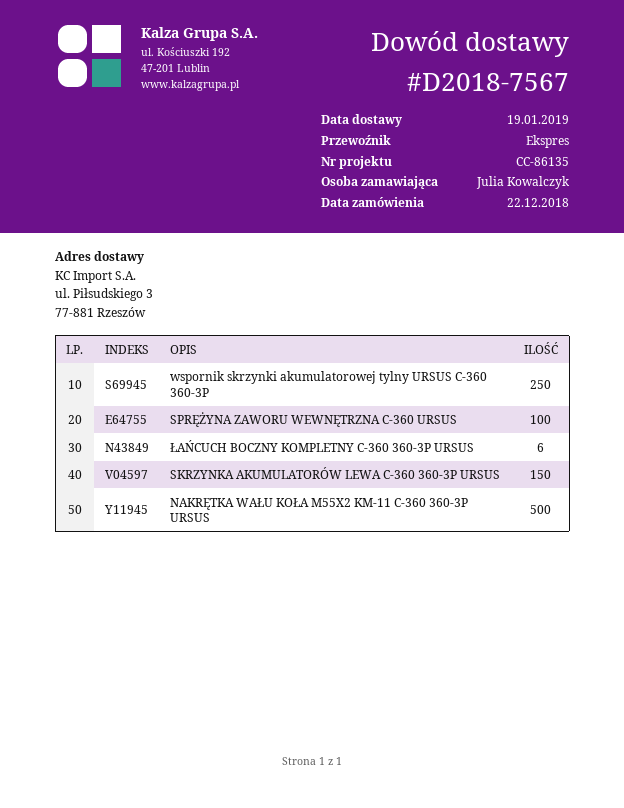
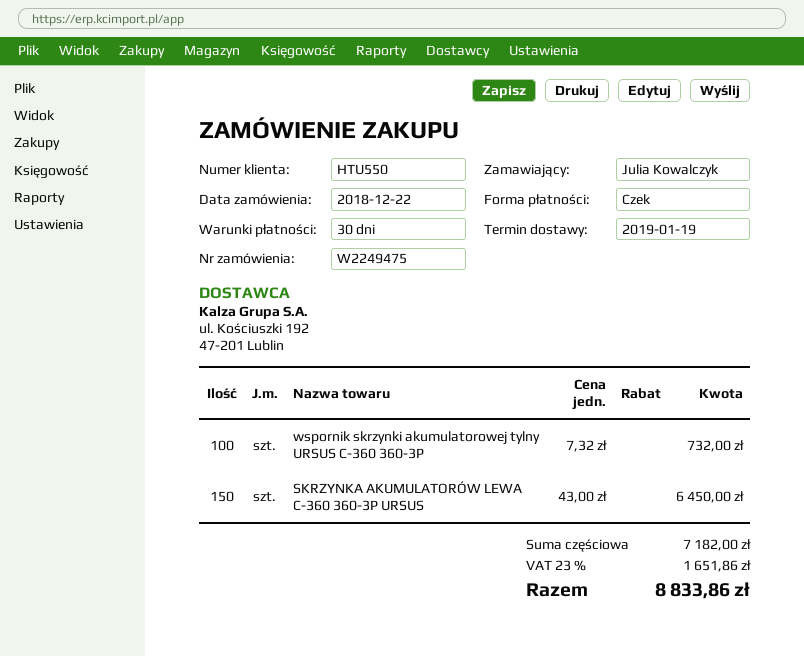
wspornik skrzynki akumulatorowej tylny URSUS C-360 360-3P: 250 -> 100
SPRĘŻYNA ZAWORU WEWNĘTRZNA C-360 URSUS: 100 -> none
ŁAŃCUCH BOCZNY KOMPLETNY C-360 360-3P URSUS: 6 -> none
NAKRĘTKA WAŁU KOŁA M55X2 KM-11 C-360 360-3P URSUS: 500 -> none

